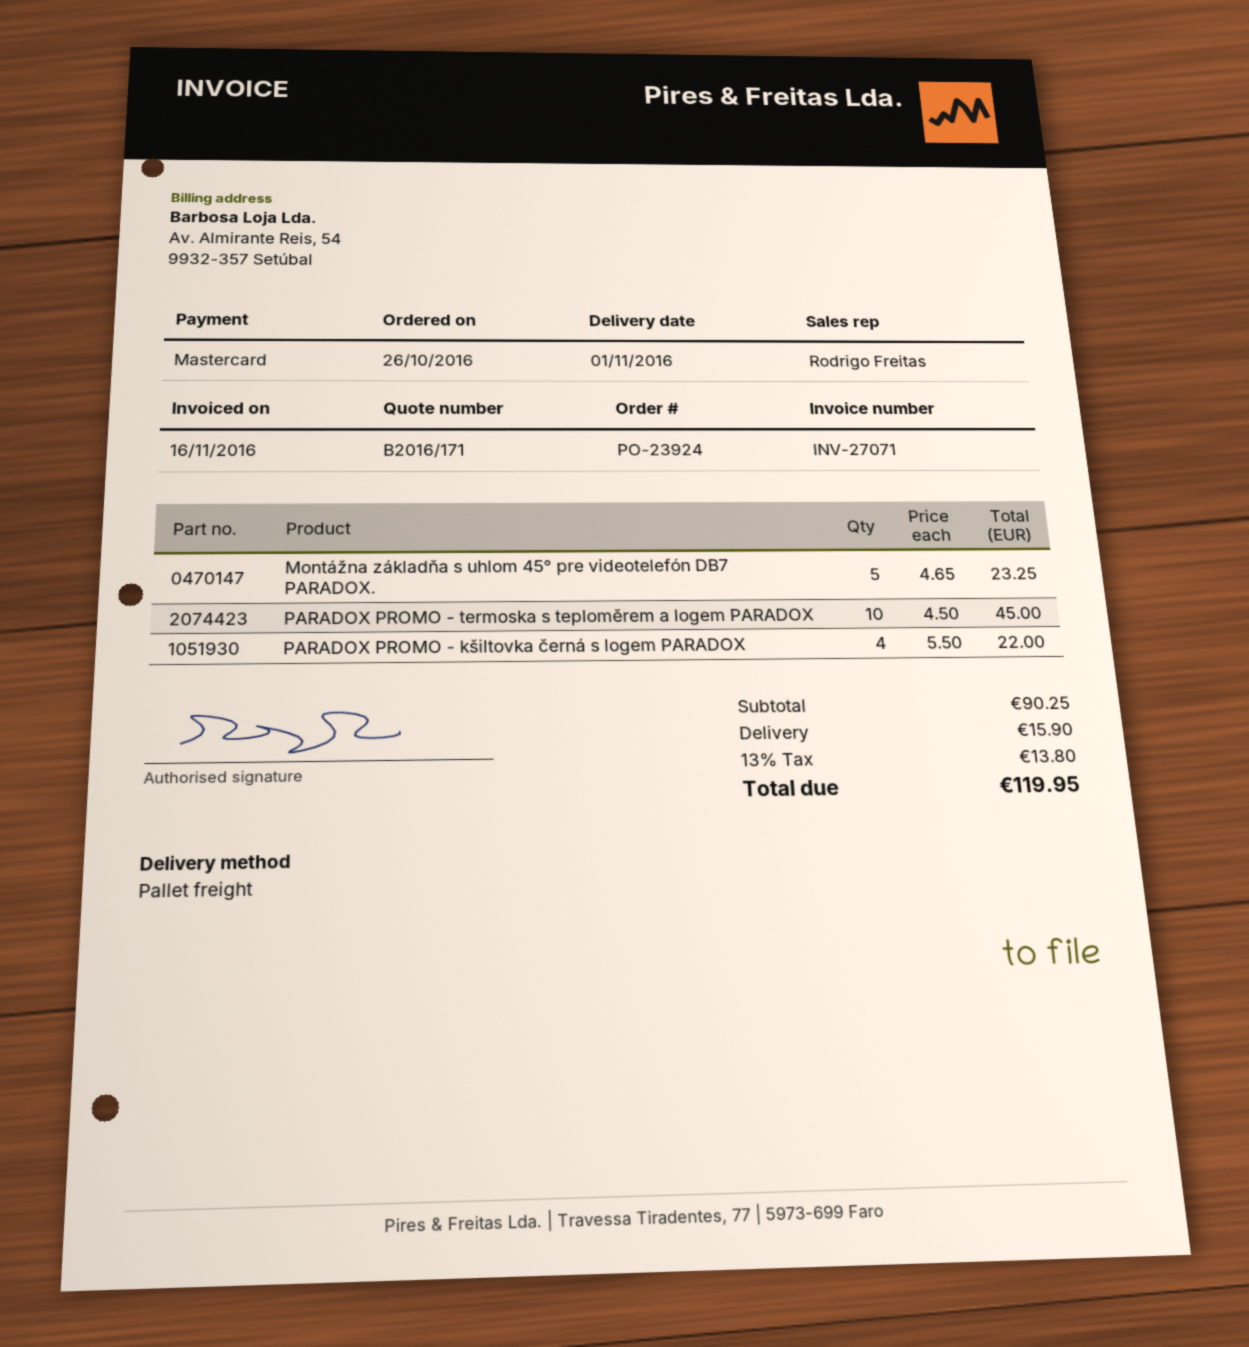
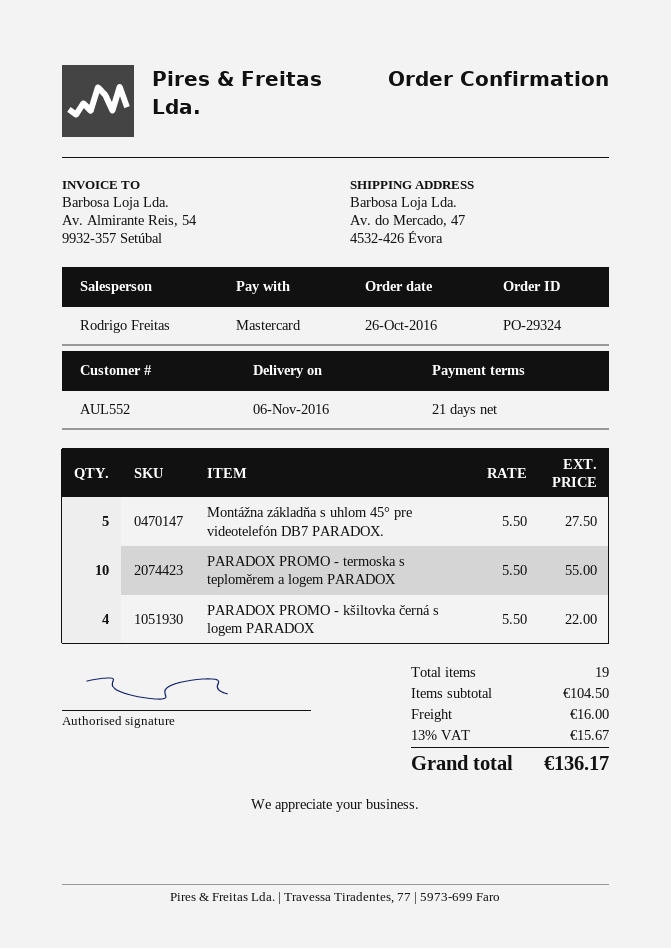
order number: PO-23924 -> PO-29324
delivery date: 2016-11-01 -> 2016-11-06
Montážna základňa s uhlom 45° pre videotelefón DB7 PARADOX.: 5 x 4.65 = 23.25 -> 5 x 5.50 = 27.50
PARADOX PROMO - termoska s teploměrem a logem PARADOX: 10 x 4.50 = 45.00 -> 10 x 5.50 = 55.00
subtotal: 90.25 -> 104.50
shipping: 15.90 -> 16.00
tax: 13% = 13.80 -> 13% = 15.67
total: 119.95 -> 136.17

